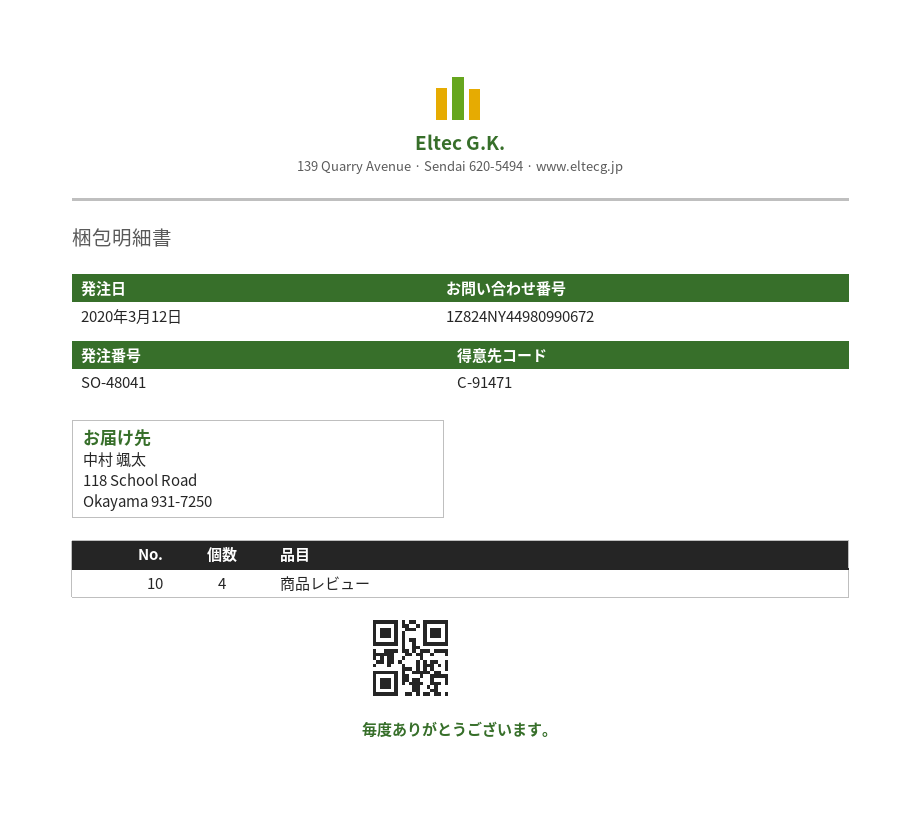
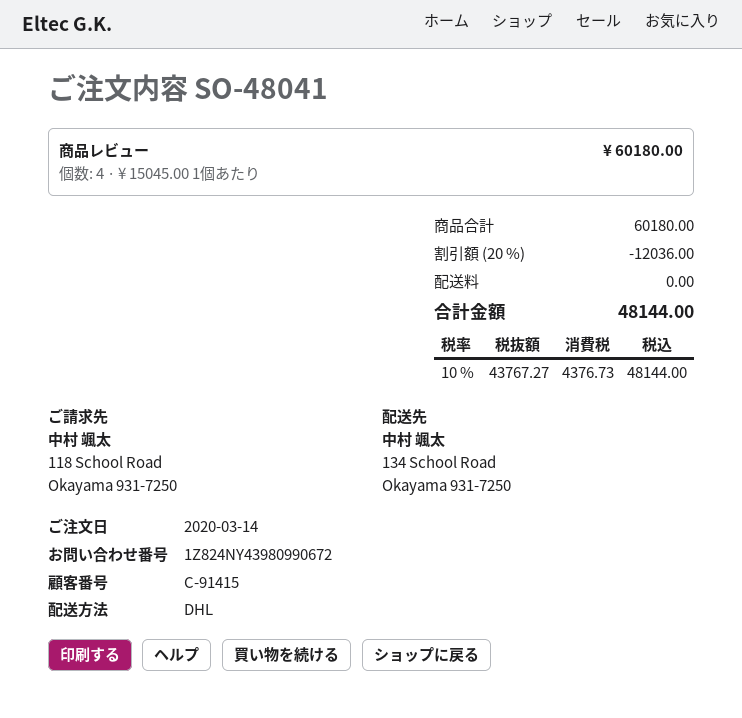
order date: 2020-03-12 -> 2020-03-14
customer number: C-91471 -> C-91415
tracking number: 1Z824NY44980990672 -> 1Z824NY43980990672
ship to: 118 School Road, Okayama 931-7250 -> 134 School Road, Okayama 931-7250

